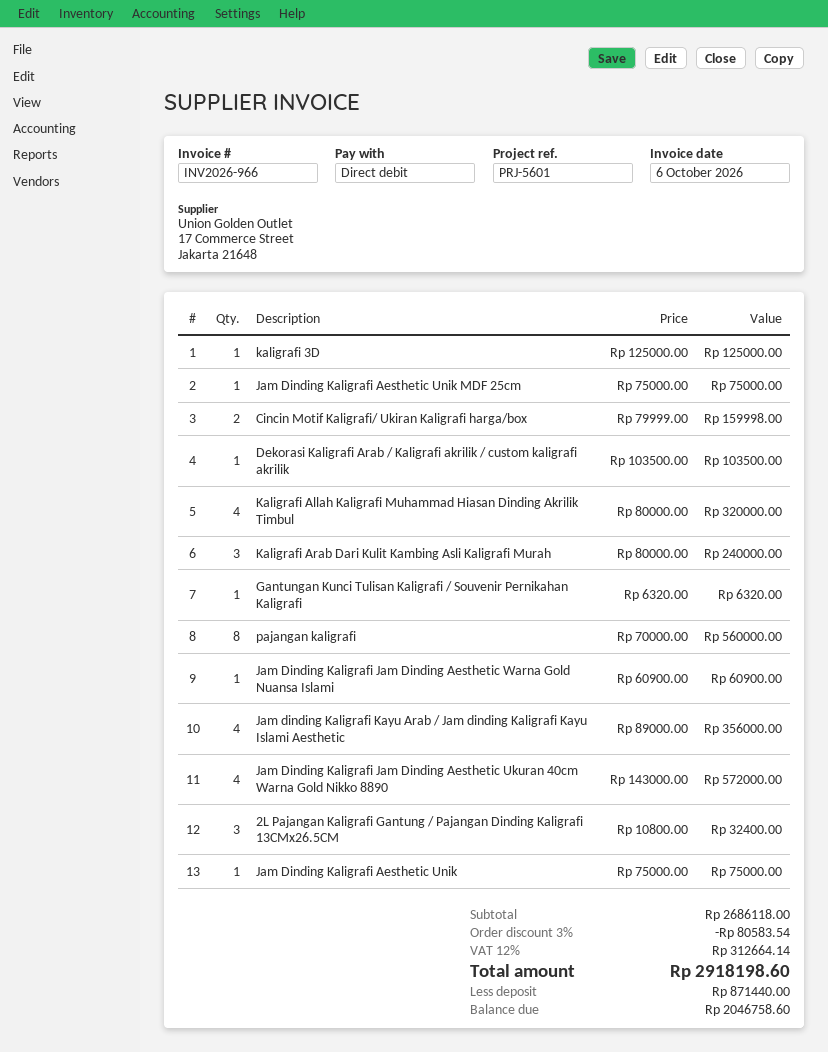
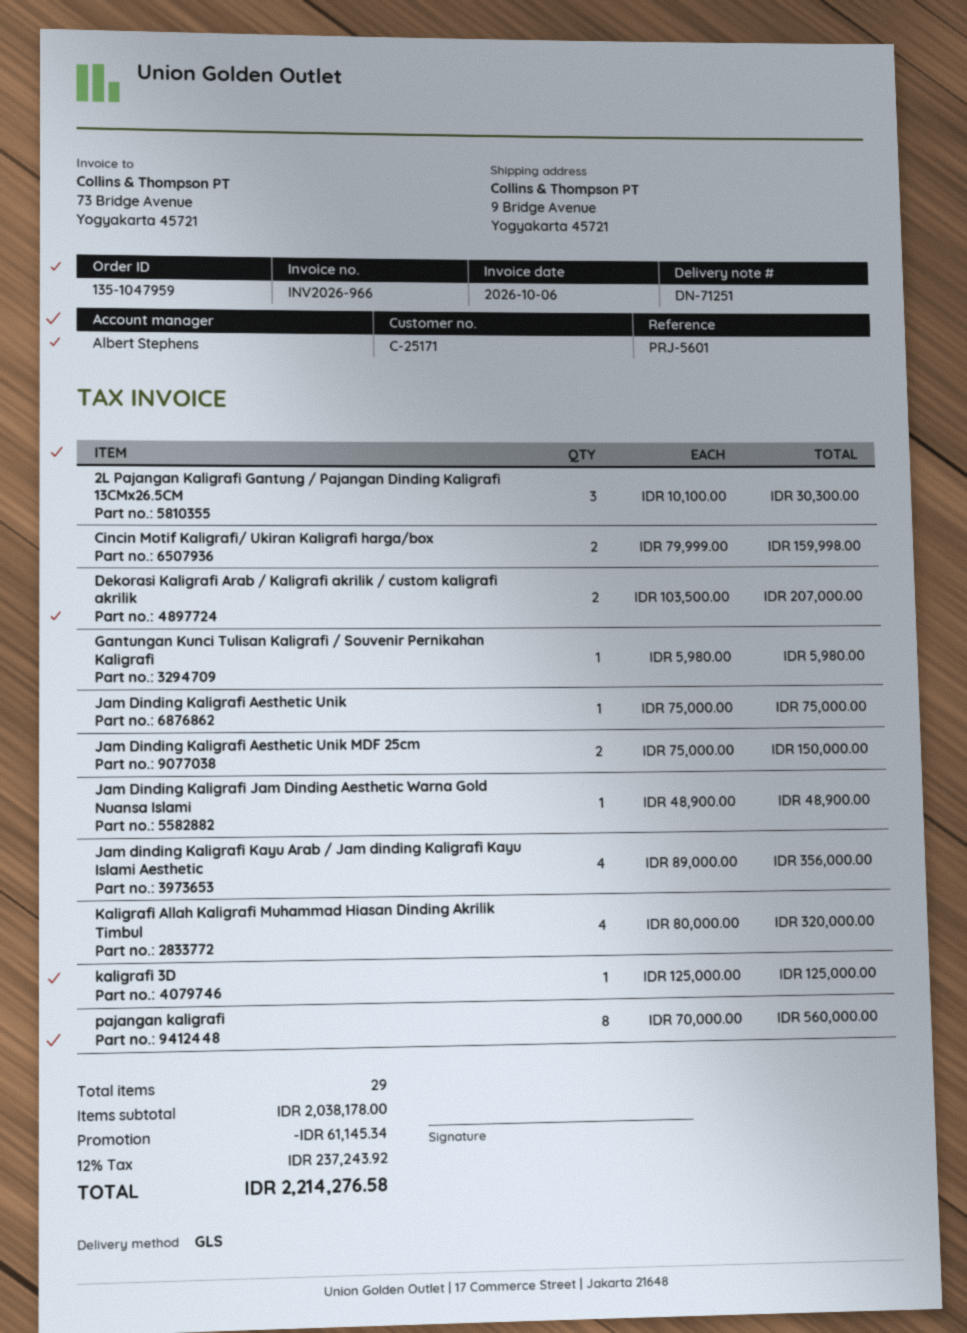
Jam Dinding Kaligrafi Aesthetic Unik MDF 25cm: 1 x 75000.00 = 75000.00 -> 2 x 75000.00 = 150000.00
Dekorasi Kaligrafi Arab / Kaligrafi akrilik / custom kaligrafi akrilik: 1 x 103500.00 = 103500.00 -> 2 x 103500.00 = 207000.00
Kaligrafi Arab Dari Kulit Kambing Asli Kaligrafi Murah: 3 x 80000.00 = 240000.00 -> none
Gantungan Kunci Tulisan Kaligrafi / Souvenir Pernikahan Kaligrafi: 1 x 6320.00 = 6320.00 -> 1 x 5980.00 = 5980.00
Jam Dinding Kaligrafi Jam Dinding Aesthetic Warna Gold Nuansa Islami: 1 x 60900.00 = 60900.00 -> 1 x 48900.00 = 48900.00
Jam Dinding Kaligrafi Jam Dinding Aesthetic Ukuran 40cm Warna Gold Nikko 8890: 4 x 143000.00 = 572000.00 -> none
2L Pajangan Kaligrafi Gantung / Pajangan Dinding Kaligrafi 13CMx26.5CM: 3 x 10800.00 = 32400.00 -> 3 x 10100.00 = 30300.00
subtotal: 2686118.00 -> 2038178.00
discount: 80583.54 -> 61145.34
tax: 12% = 312664.14 -> 12% = 237243.92
total: 2918198.60 -> 2214276.58

